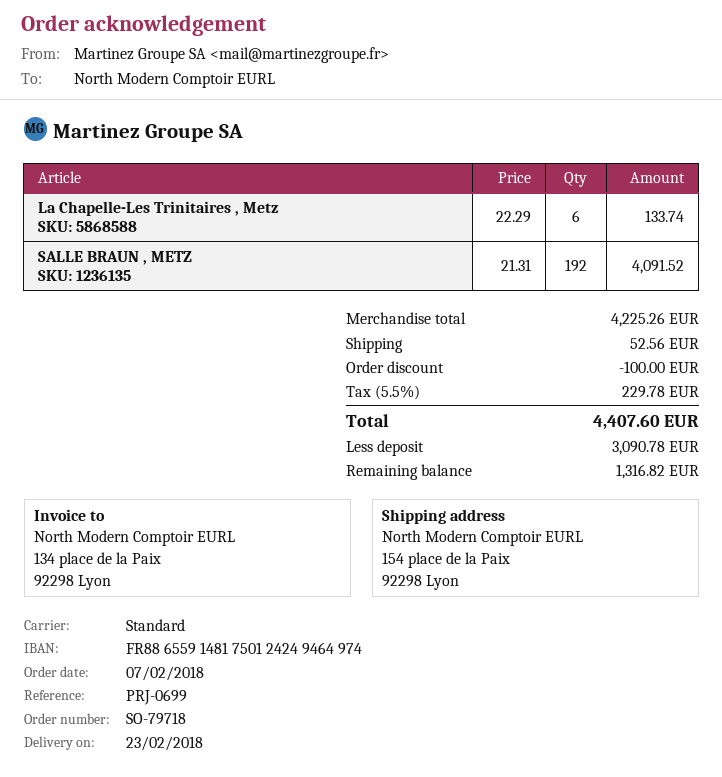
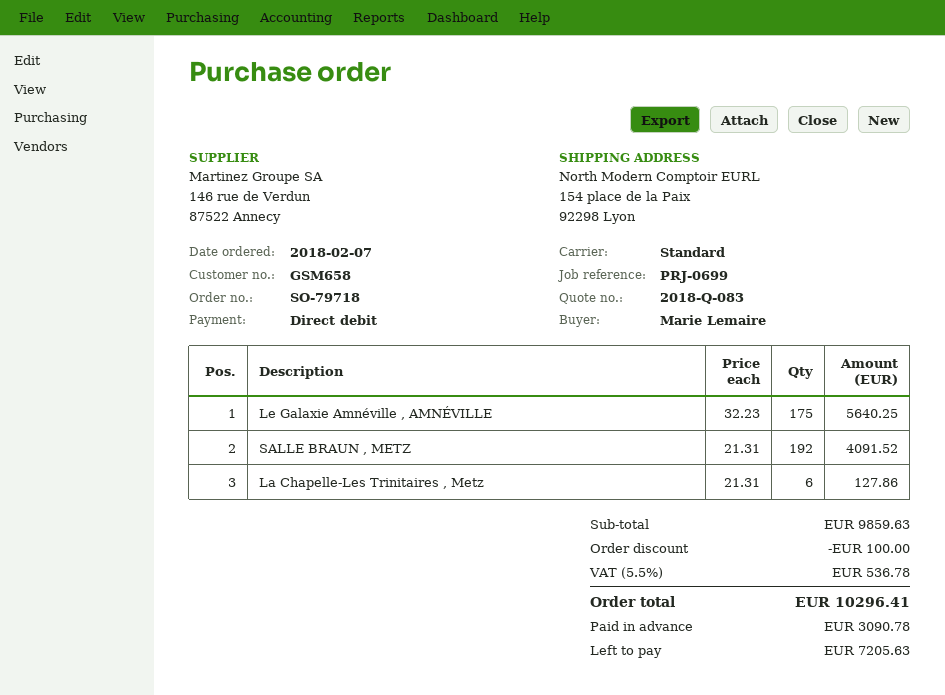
La Chapelle-Les Trinitaires , Metz: 6 x 22.29 = 133.74 -> 6 x 21.31 = 127.86
Le Galaxie Amnéville , AMNÉVILLE: none -> 175 x 32.23 = 5640.25
subtotal: 4225.26 -> 9859.63
shipping: 52.56 -> none
tax: 5.5% = 229.78 -> 5.5% = 536.78
total: 4407.60 -> 10296.41
balance: 1316.82 -> 7205.63

